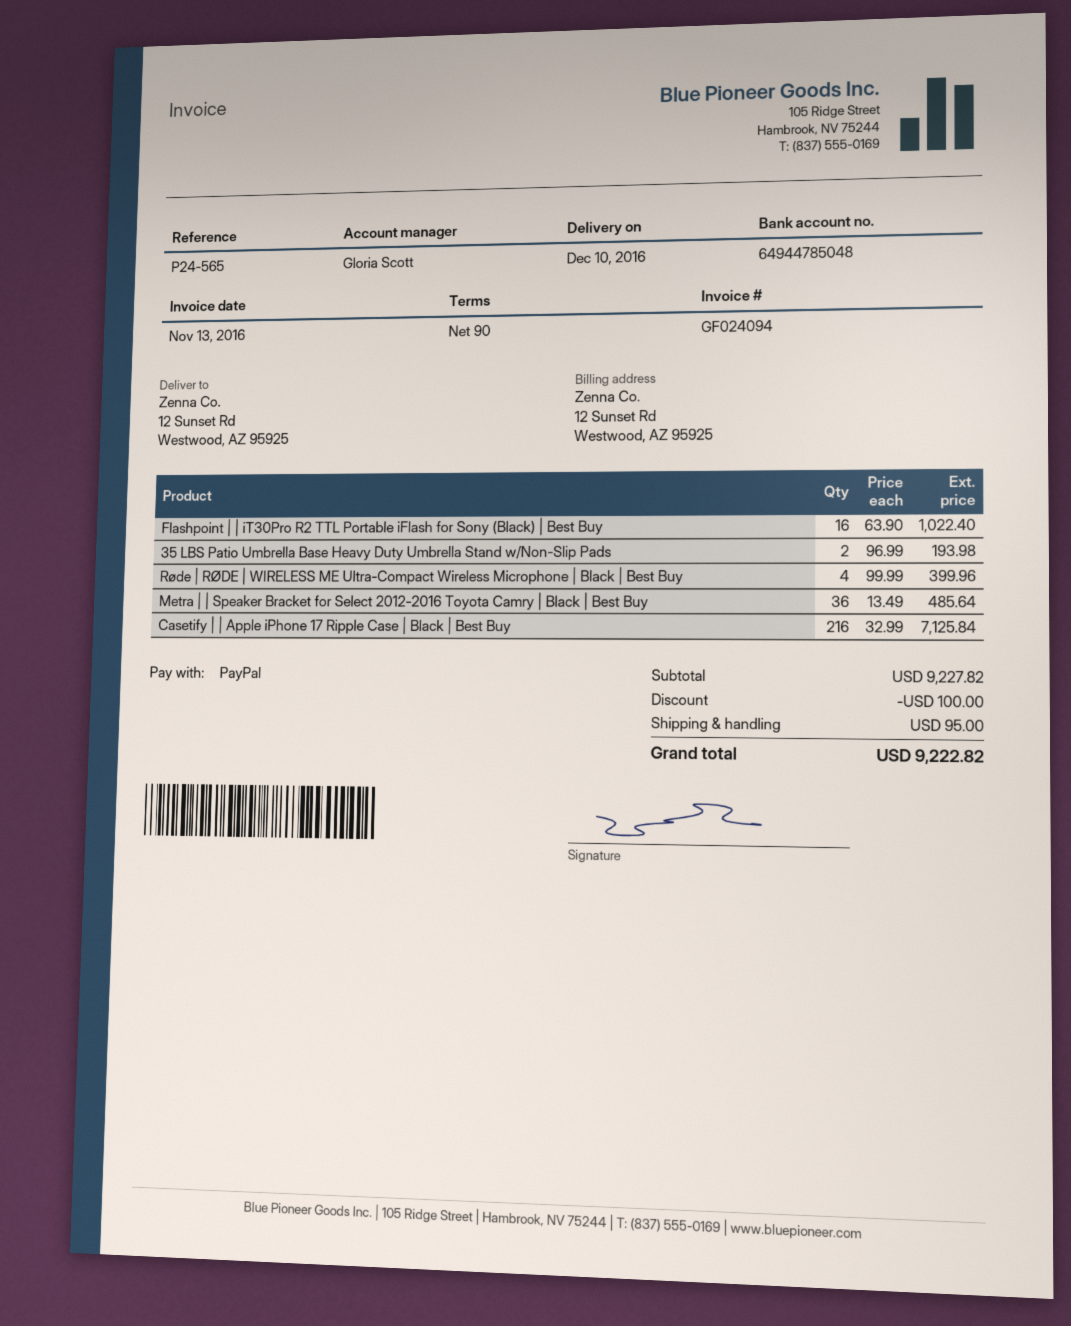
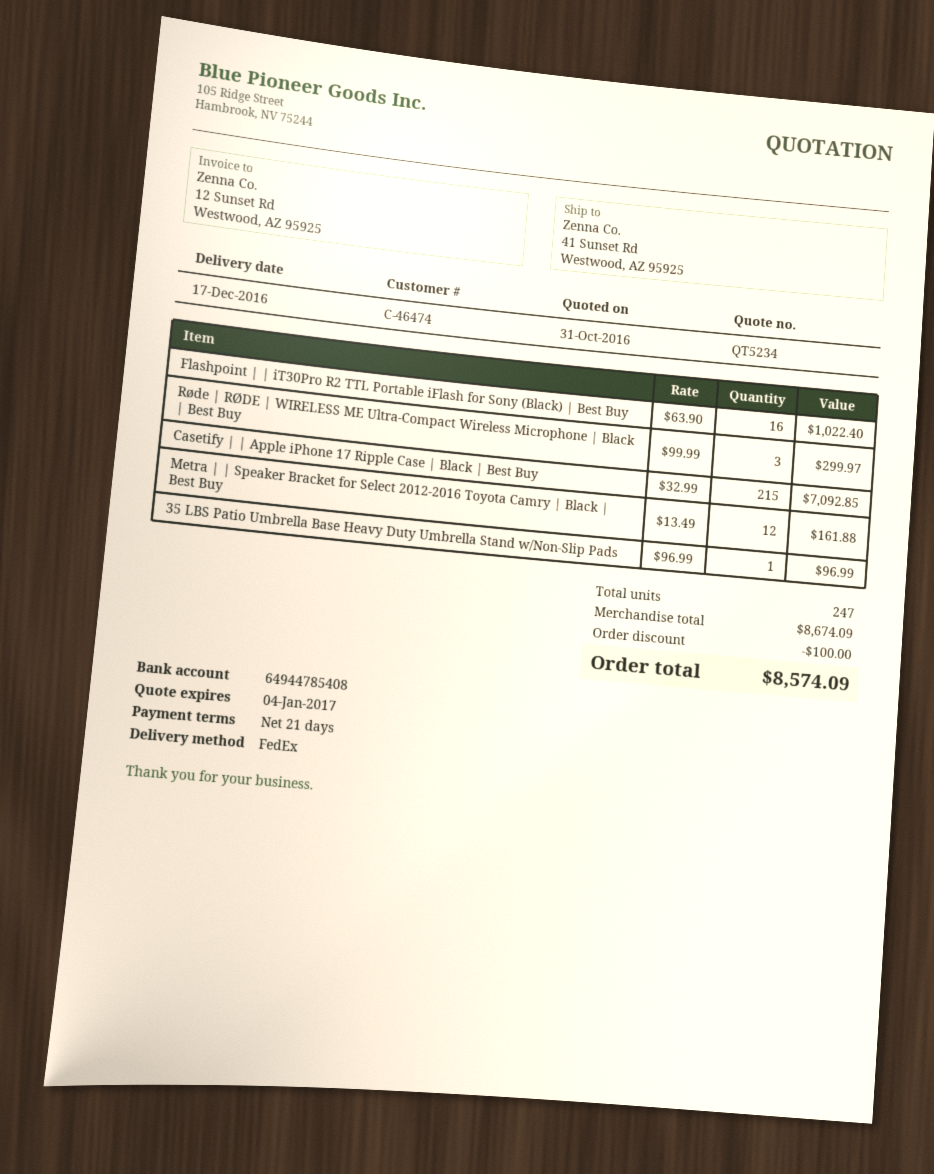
delivery date: 2016-12-10 -> 2016-12-17
payment terms: 90 days -> 21 days
bank account: 64944785048 -> 64944785408
ship to: 12 Sunset Rd, Westwood, AZ 95925 -> 41 Sunset Rd, Westwood, AZ 95925
35 LBS Patio Umbrella Base Heavy Duty Umbrella Stand w/Non-Slip Pads: 2 x 96.99 = 193.98 -> 1 x 96.99 = 96.99
Røde | RØDE | WIRELESS ME Ultra-Compact Wireless Microphone | Black | Best Buy: 4 x 99.99 = 399.96 -> 3 x 99.99 = 299.97
Metra | | Speaker Bracket for Select 2012-2016 Toyota Camry | Black | Best Buy: 36 x 13.49 = 485.64 -> 12 x 13.49 = 161.88
Casetify | | Apple iPhone 17 Ripple Case | Black | Best Buy: 216 x 32.99 = 7125.84 -> 215 x 32.99 = 7092.85
subtotal: 9227.82 -> 8674.09
shipping: 95.00 -> none
total: 9222.82 -> 8574.09

